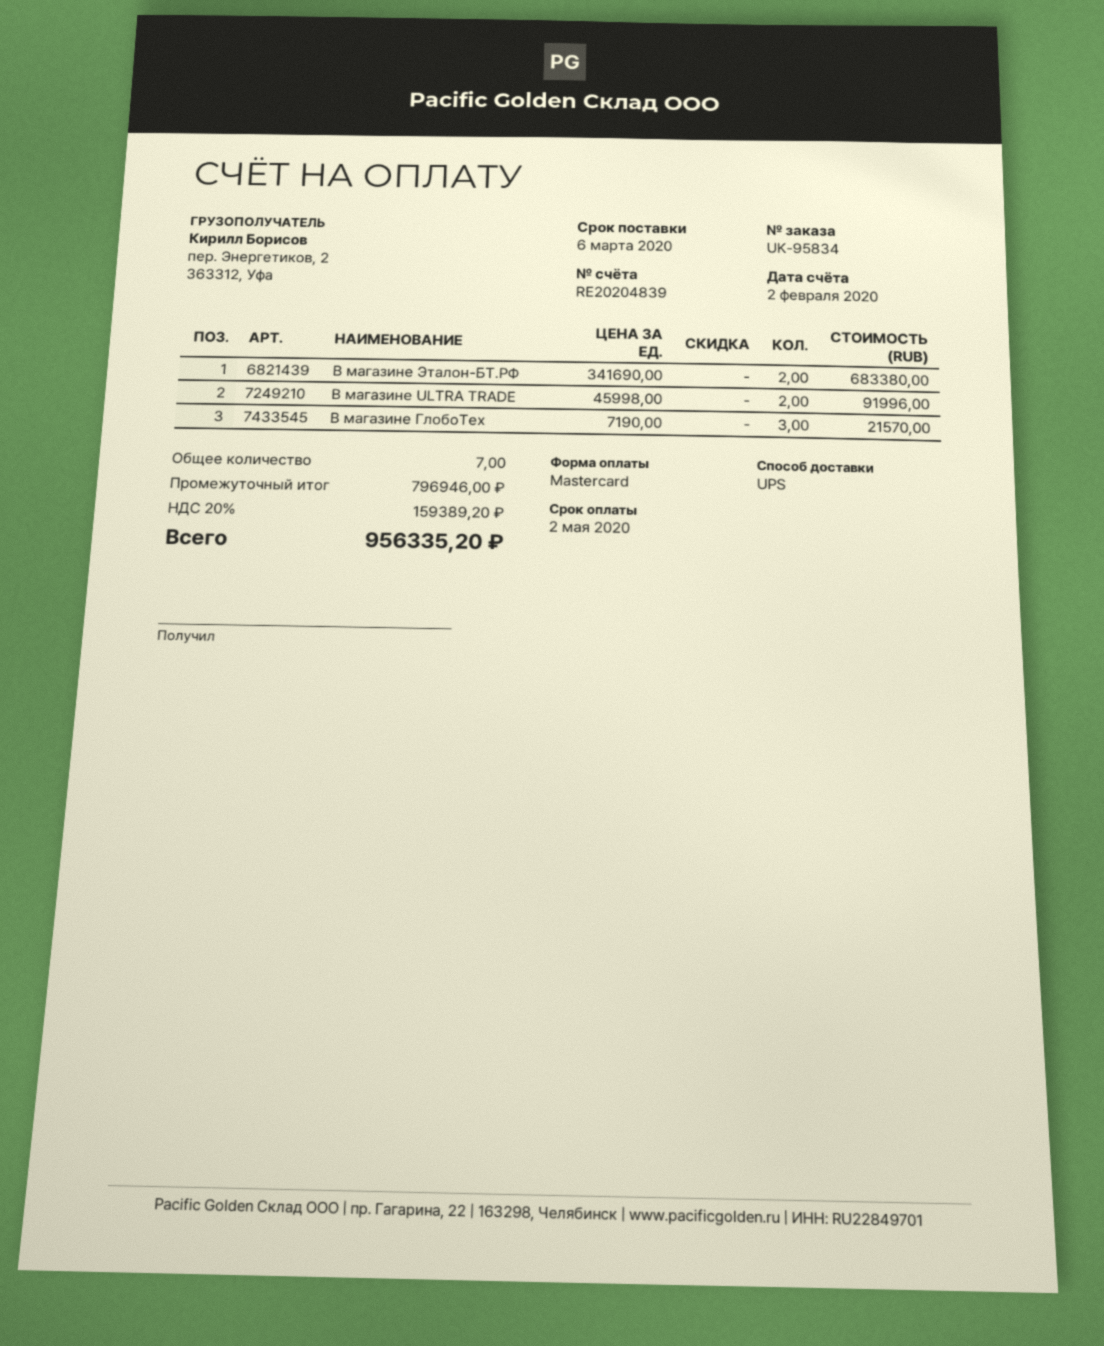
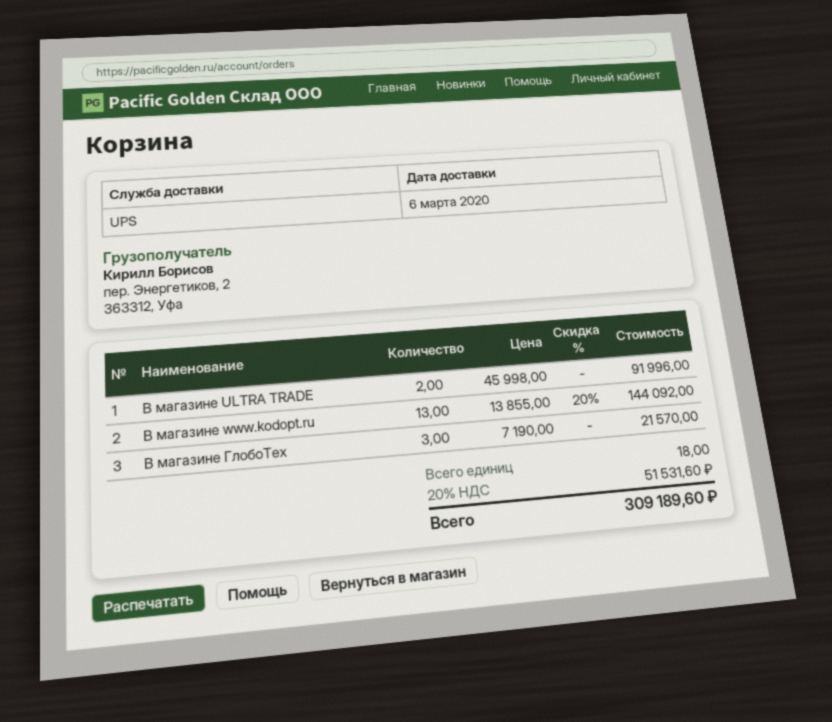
В магазине Эталон-БТ.РФ: 2 x 341690.00 = 683380.00 -> none
В магазине www.kodopt.ru: none -> 13 x 13855.00 - 20% = 144092.00
total quantity: 7 -> 18
tax: 20% = 159389.20 -> 20% = 51531.60
total: 956335.20 -> 309189.60

